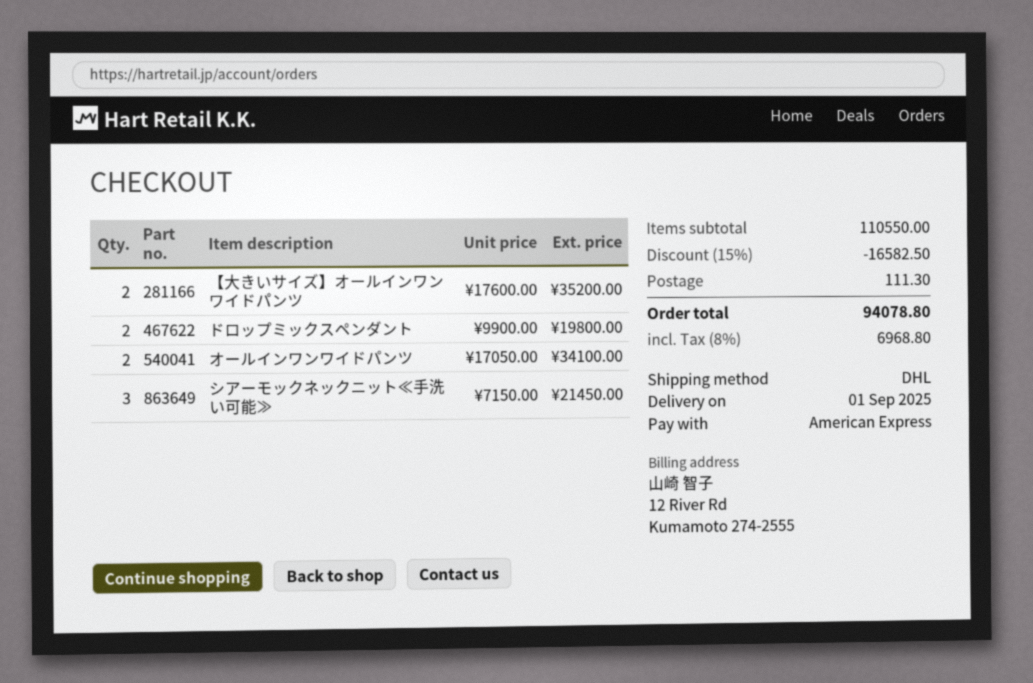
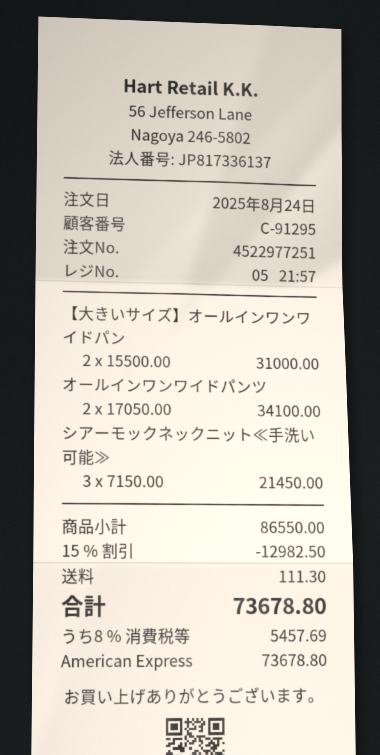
【大きいサイズ】オールインワンワイドパンツ: 2 x 17600.00 = 35200.00 -> 2 x 15500.00 = 31000.00
ドロップミックスペンダント: 2 x 9900.00 = 19800.00 -> none
subtotal: 110550.00 -> 86550.00
discount: 15% = 16582.50 -> 15% = 12982.50
tax: 8% = 6968.80 -> 8% = 5457.69
total: 94078.80 -> 73678.80

